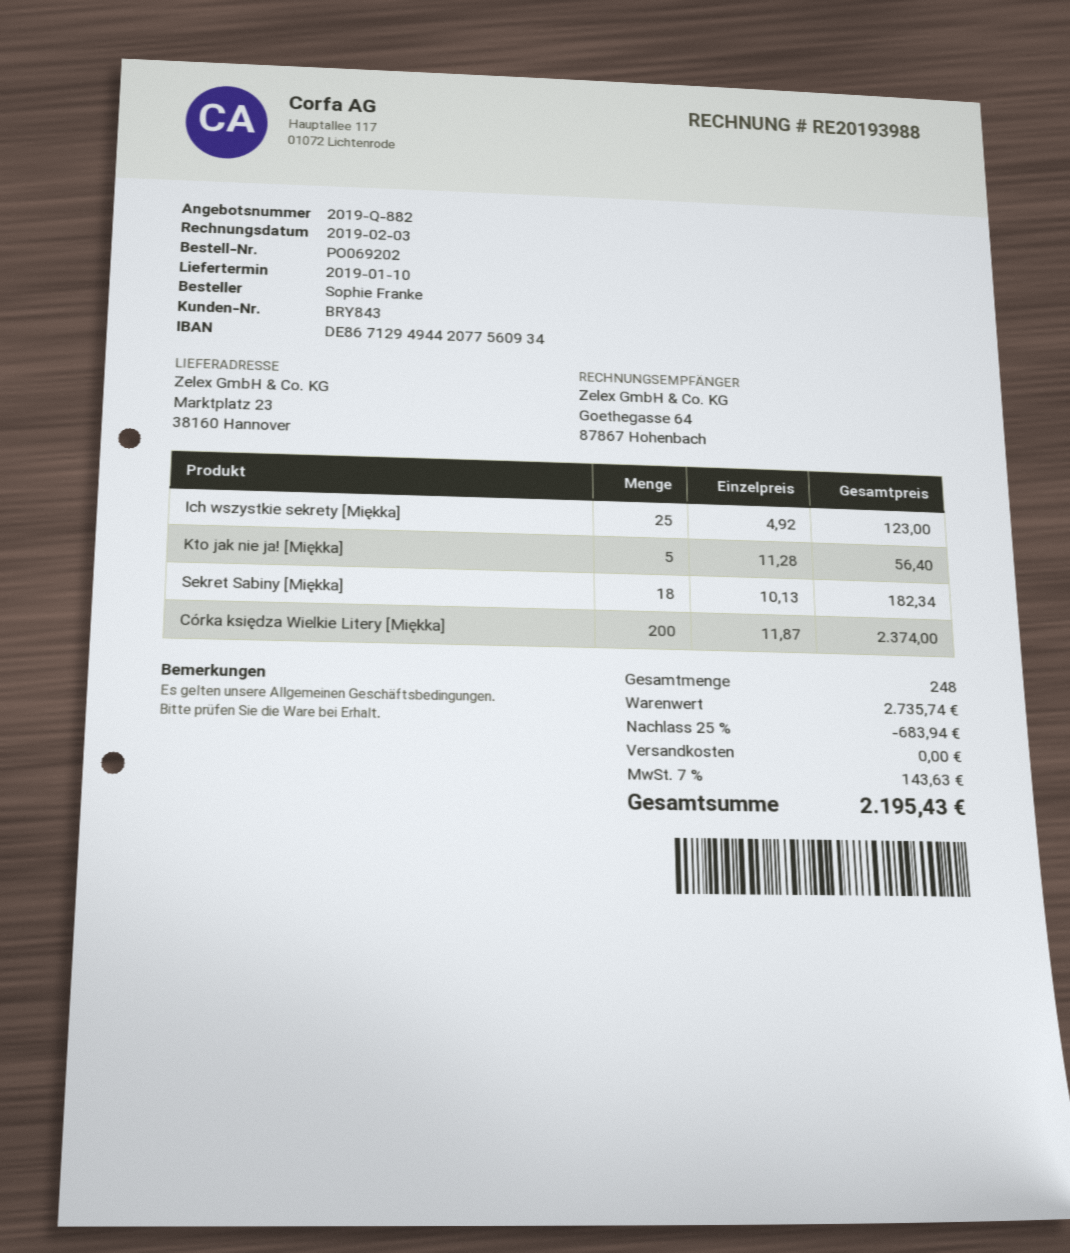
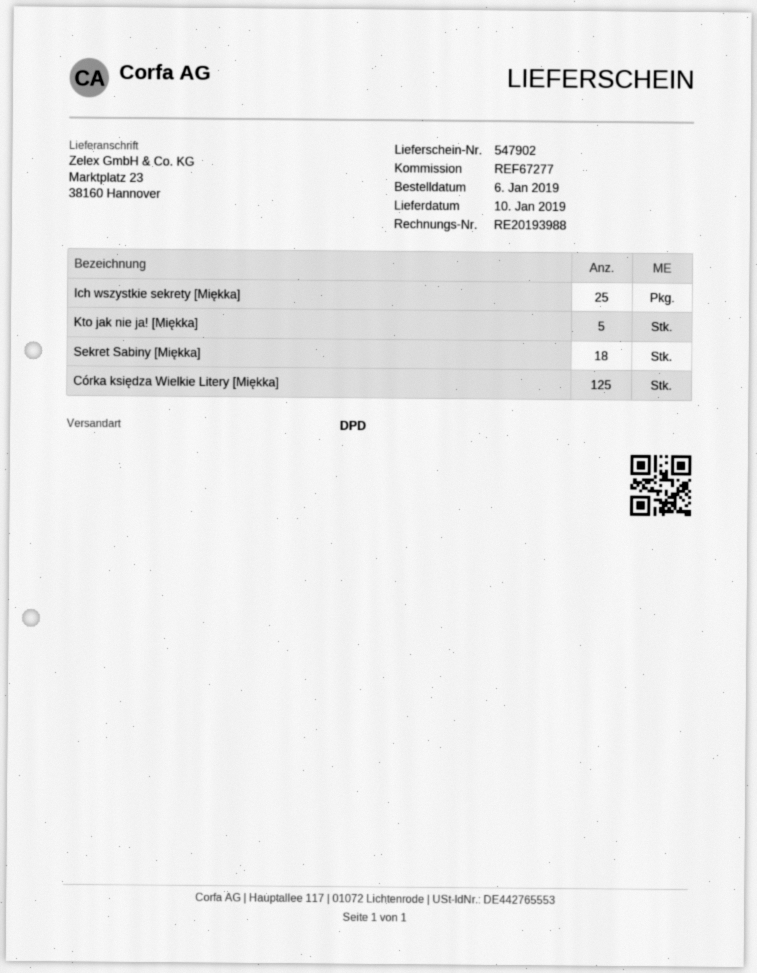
Córka księdza Wielkie Litery [Miękka]: 200 -> 125

